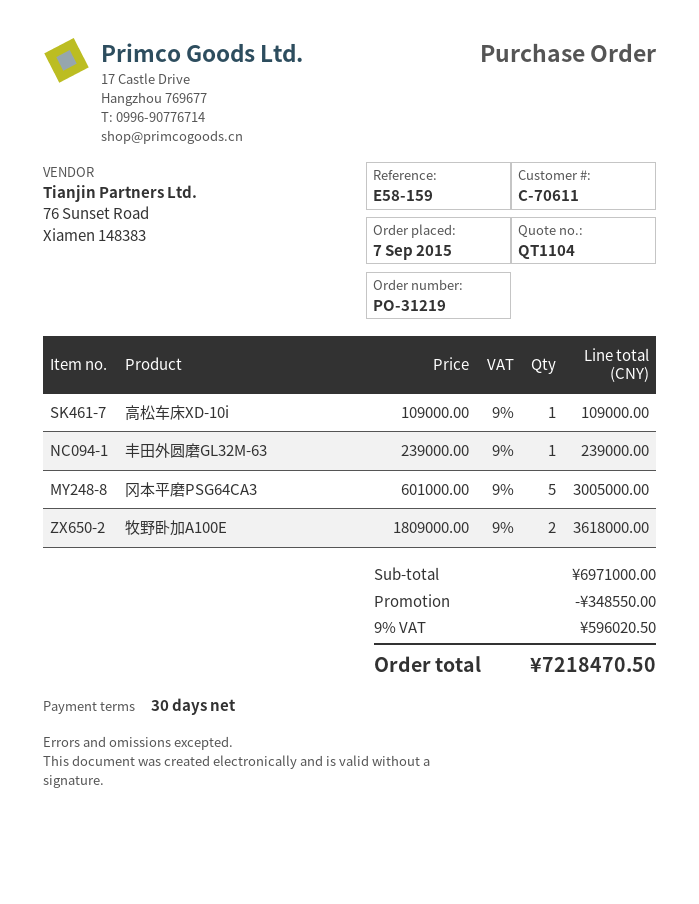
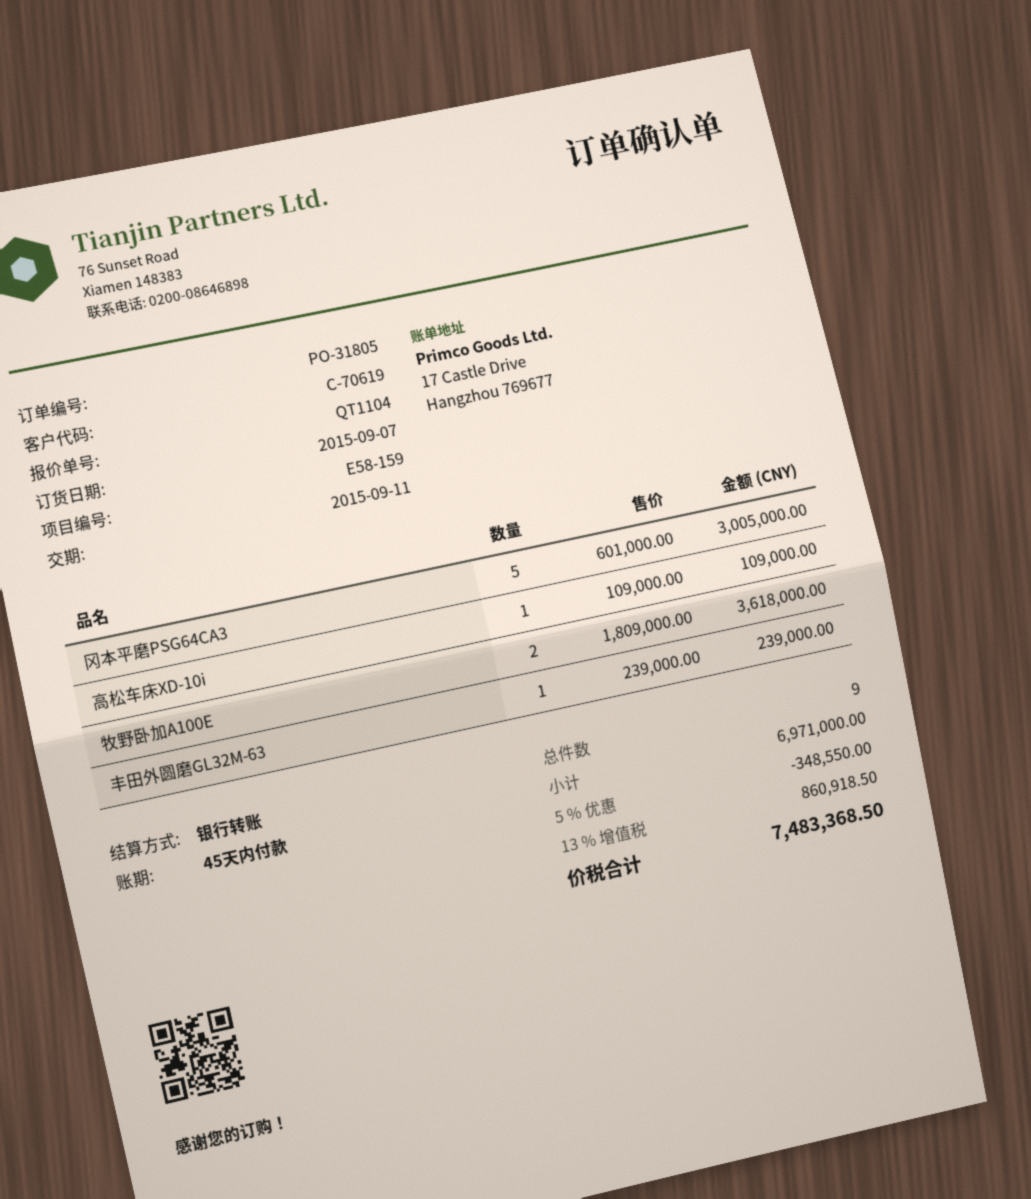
order number: PO-31219 -> PO-31805
payment terms: 30 days -> 45 days
customer number: C-70611 -> C-70619
tax: 9% = 596020.50 -> 13% = 860918.50
total: 7218470.50 -> 7483368.50

